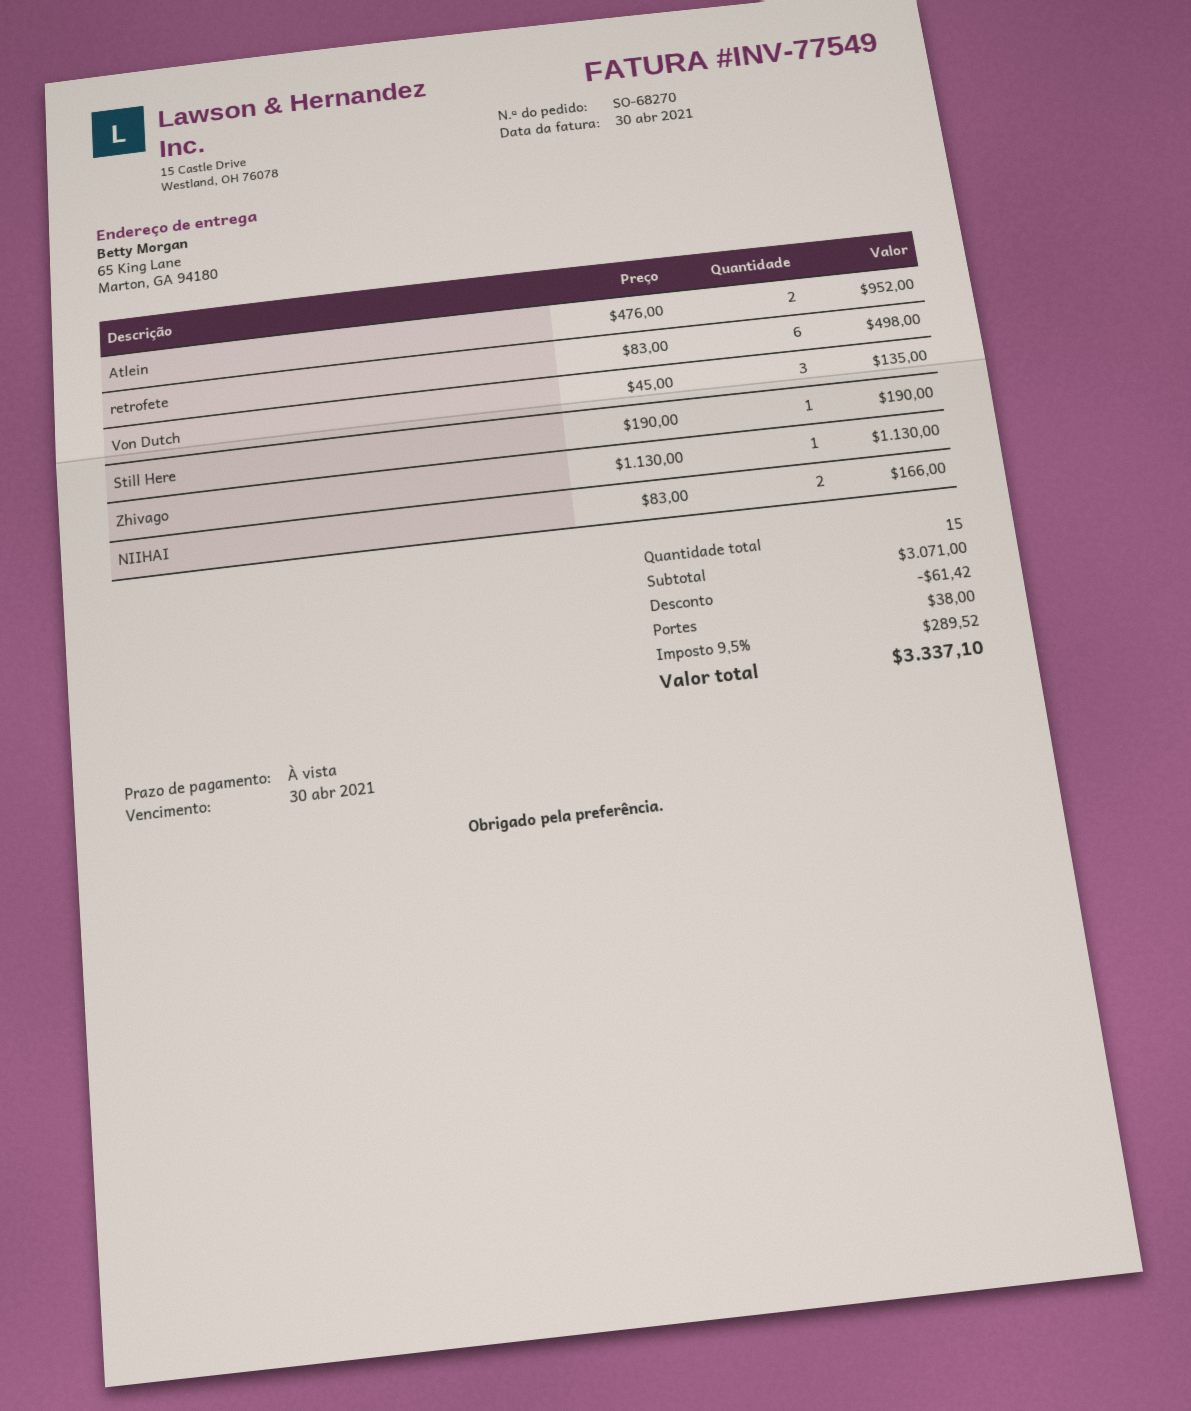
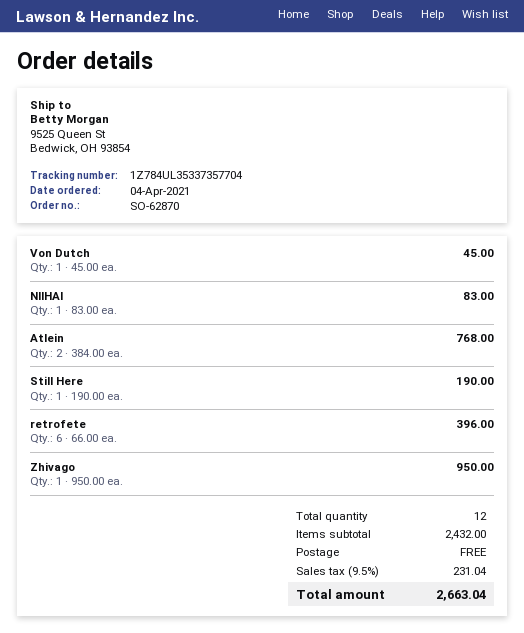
order number: SO-68270 -> SO-62870
ship to: 65 King Lane, Marton, GA 94180 -> 9525 Queen St, Bedwick, OH 93854
Atlein: 2 x 476.00 = 952.00 -> 2 x 384.00 = 768.00
retrofete: 6 x 83.00 = 498.00 -> 6 x 66.00 = 396.00
Von Dutch: 3 x 45.00 = 135.00 -> 1 x 45.00 = 45.00
Zhivago: 1 x 1130.00 = 1130.00 -> 1 x 950.00 = 950.00
NIIHAI: 2 x 83.00 = 166.00 -> 1 x 83.00 = 83.00
total quantity: 15 -> 12
subtotal: 3071.00 -> 2432.00
discount: 61.42 -> none
shipping: 38.00 -> 0.00
tax: 9.5% = 289.52 -> 9.5% = 231.04
total: 3337.10 -> 2663.04

